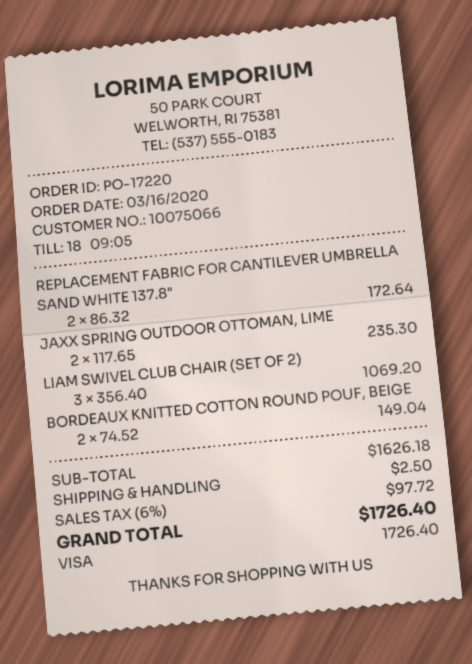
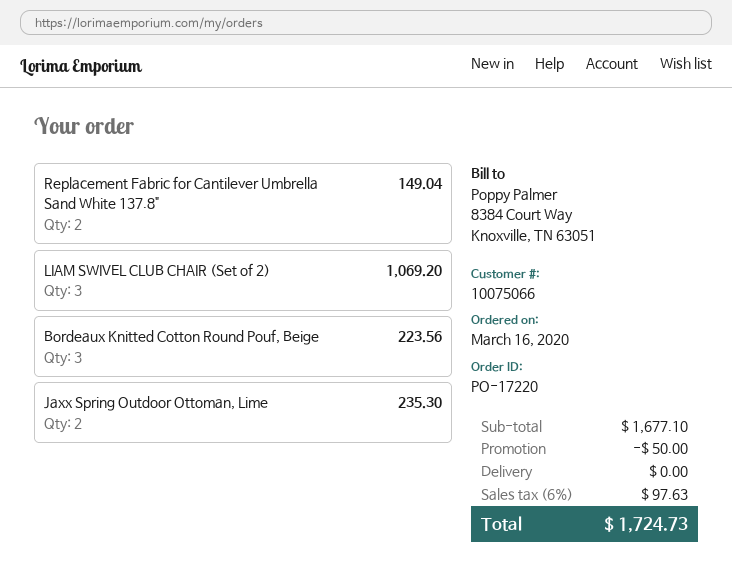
REPLACEMENT FABRIC FOR CANTILEVER UMBRELLA SAND WHITE 137.8": 2 for 172.64 -> 2 for 149.04
BORDEAUX KNITTED COTTON ROUND POUF, BEIGE: 2 for 149.04 -> 3 for 223.56
subtotal: 1626.18 -> 1677.10
discount: none -> 50.00
shipping: 2.50 -> 0.00
tax: 6% = 97.72 -> 6% = 97.63
total: 1726.40 -> 1724.73

